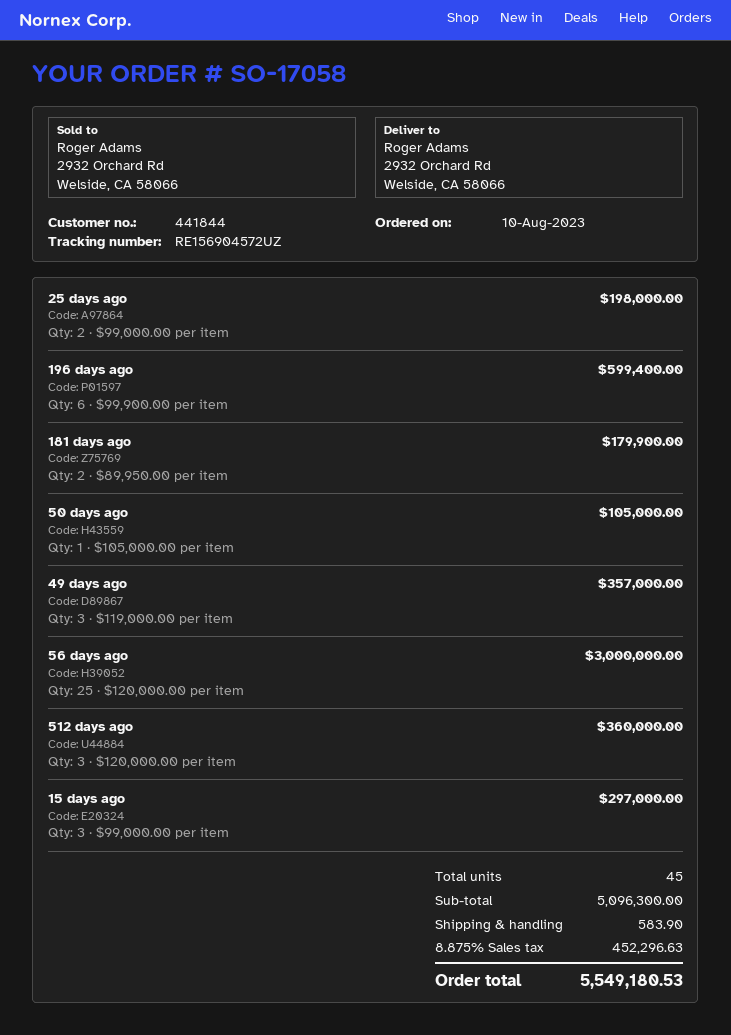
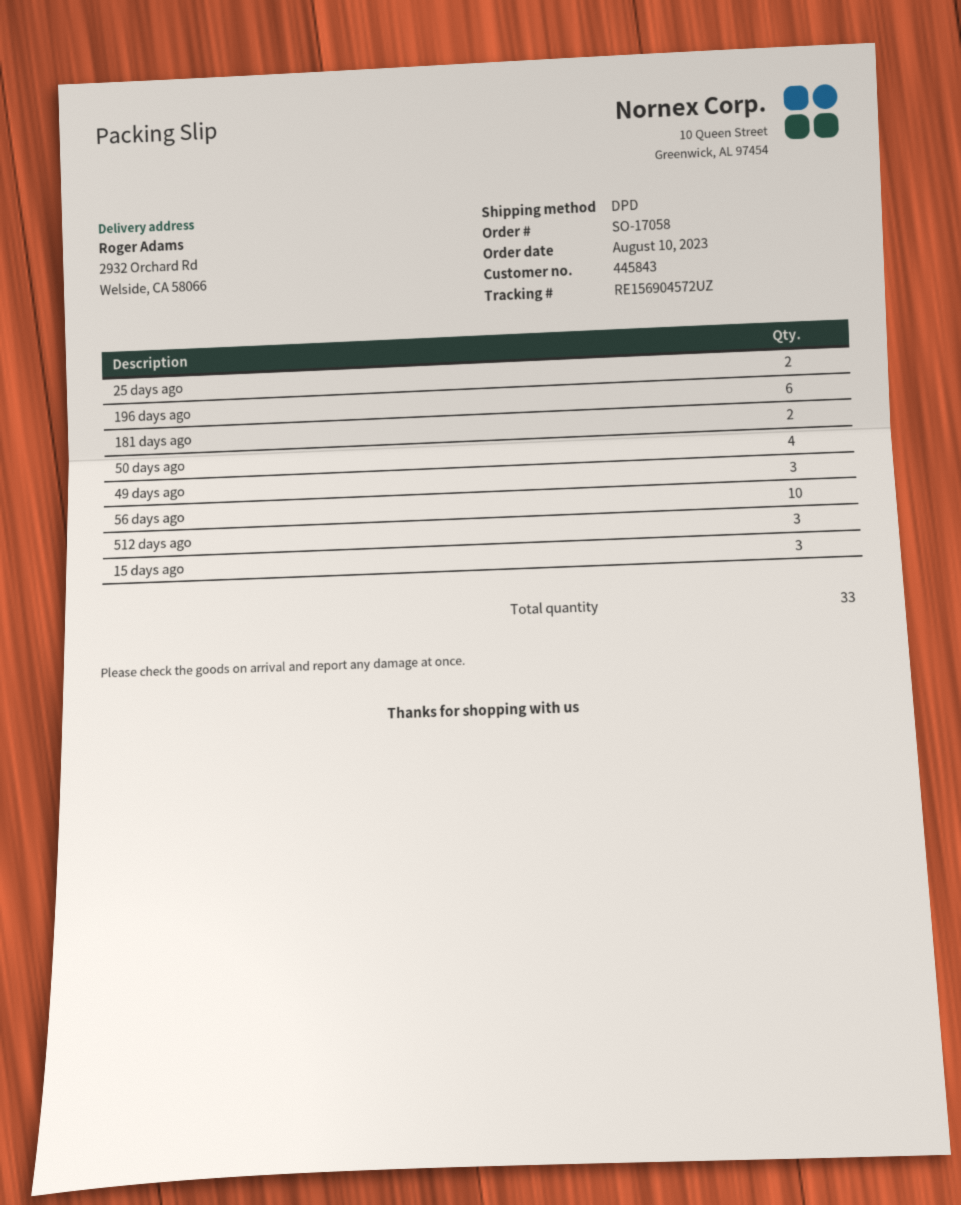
customer number: 441844 -> 445843
50 days ago: 1 -> 4
56 days ago: 25 -> 10
total quantity: 45 -> 33

